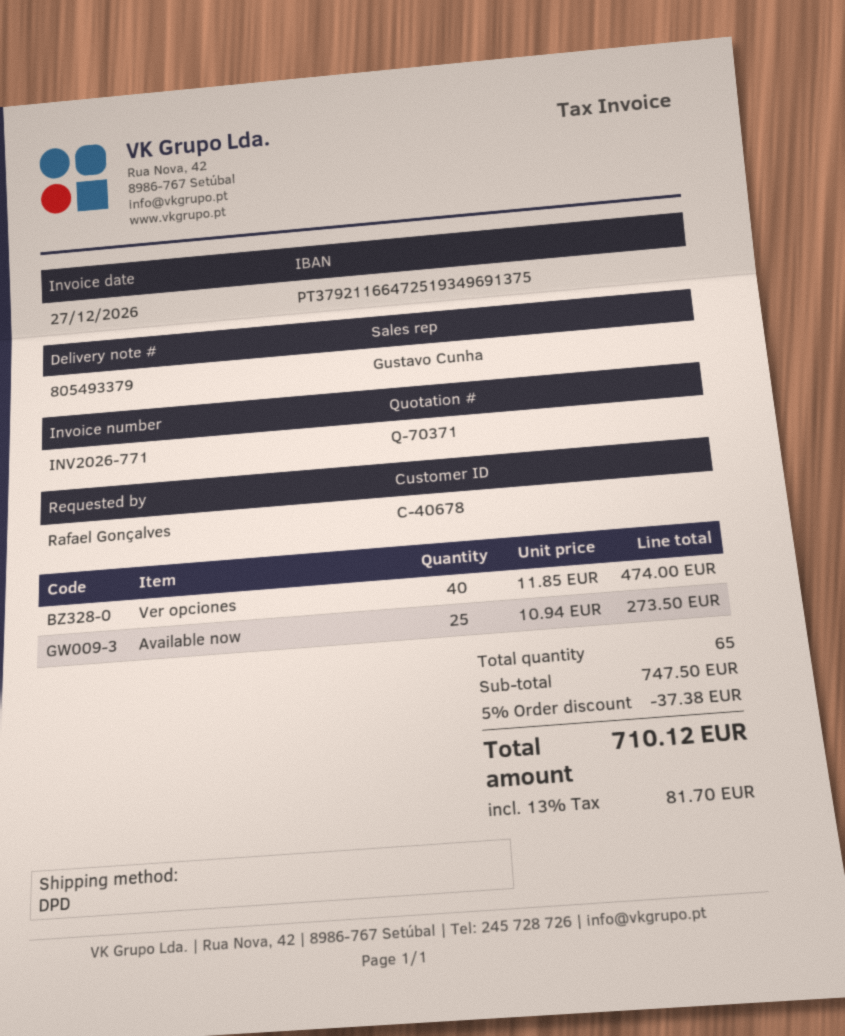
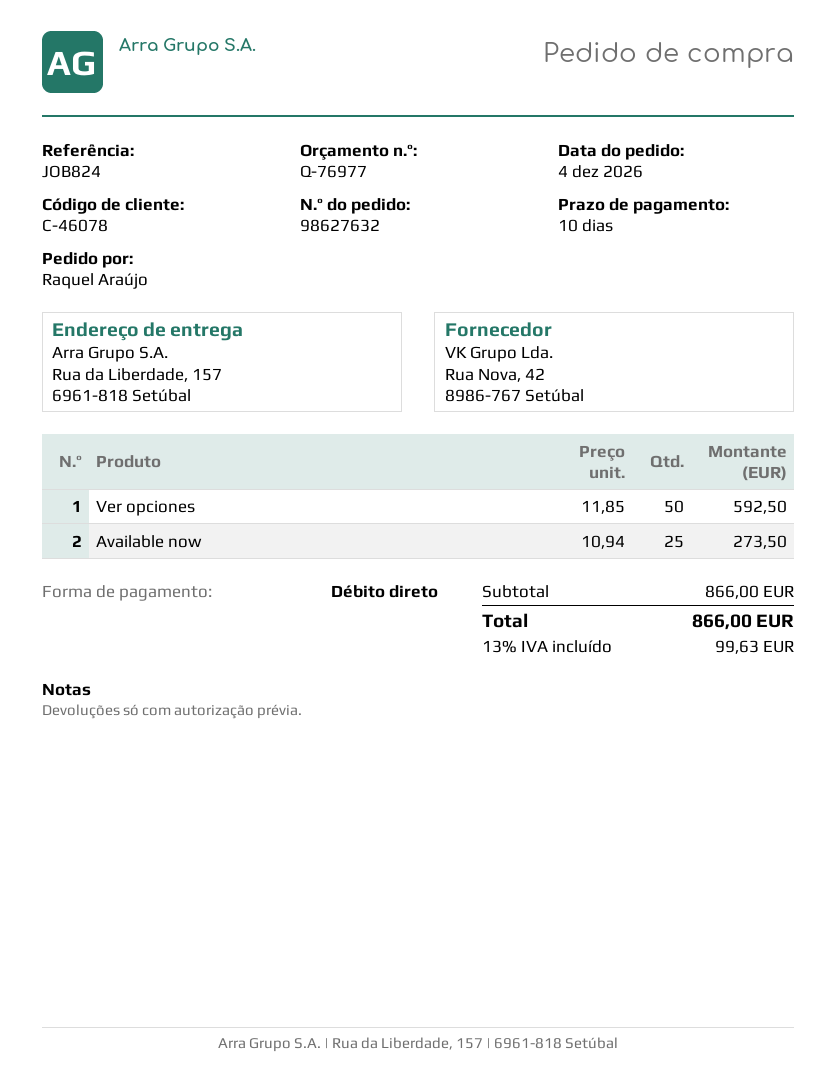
quote number: Q-70371 -> Q-76977
customer number: C-40678 -> C-46078
ordered by: Rafael Gonçalves -> Raquel Araújo
Ver opciones: 40 x 11.85 = 474.00 -> 50 x 11.85 = 592.50
subtotal: 747.50 -> 866.00
discount: 5% = 37.38 -> none
tax: 13% = 81.70 -> 13% = 99.63
total: 710.12 -> 866.00

